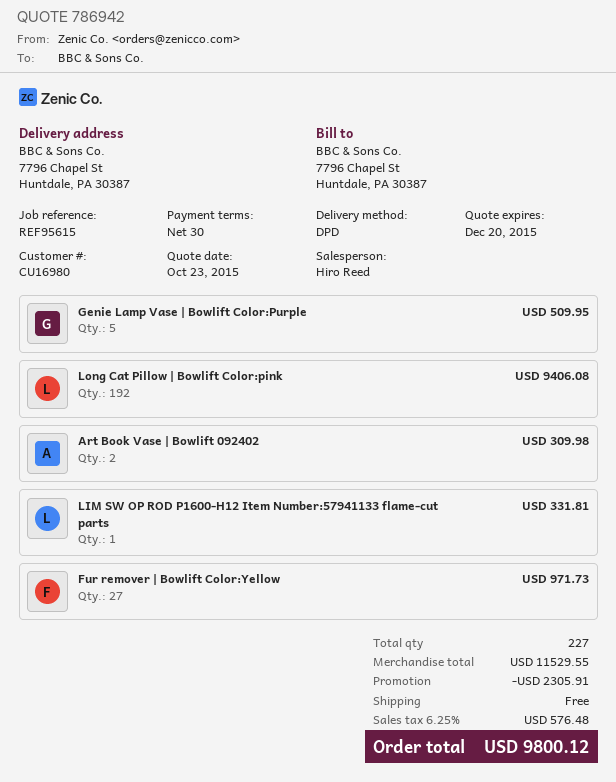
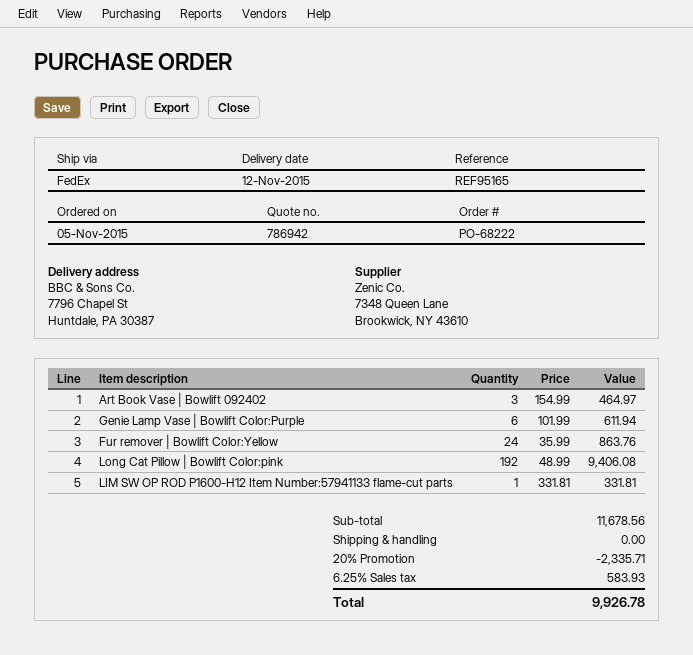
reference: REF95615 -> REF95165
shipping method: DPD -> FedEx
Genie Lamp Vase | Bowlift Color:Purple: 5 for 509.95 -> 6 for 611.94
Art Book Vase | Bowlift 092402: 2 for 309.98 -> 3 for 464.97
Fur remover | Bowlift Color:Yellow: 27 for 971.73 -> 24 for 863.76
subtotal: 11529.55 -> 11678.56
discount: 2305.91 -> 2335.71
tax: 6.25% = 576.48 -> 6.25% = 583.93
total: 9800.12 -> 9926.78

